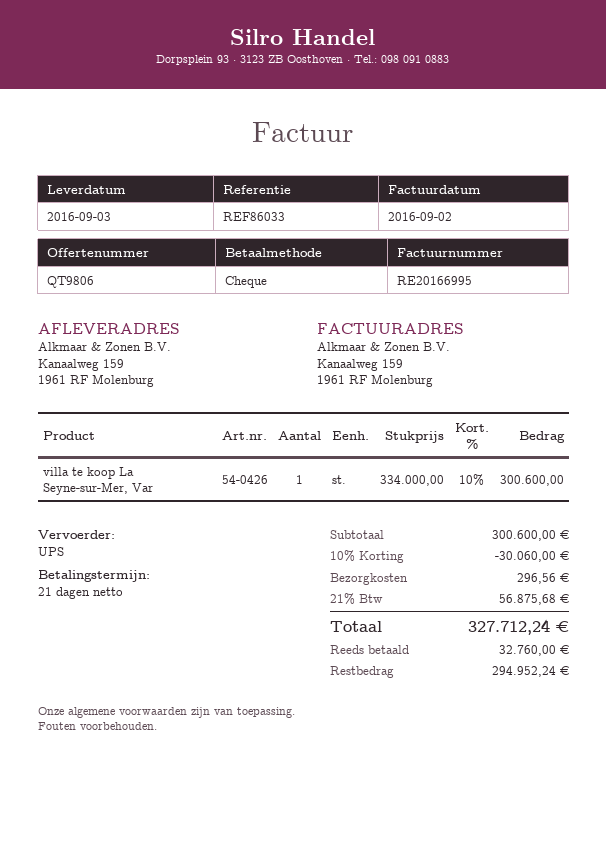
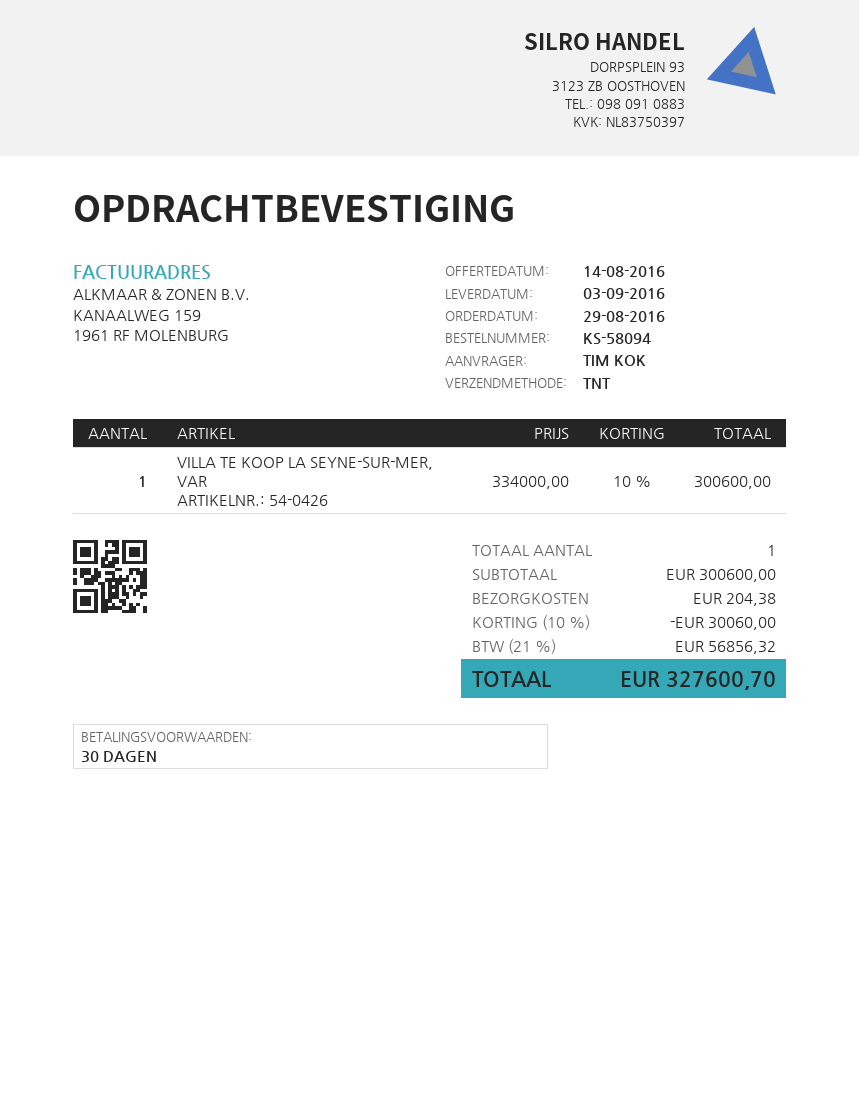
payment terms: 21 days -> 30 days
shipping method: UPS -> TNT
shipping: 296.56 -> 204.38
tax: 21% = 56875.68 -> 21% = 56856.32
total: 327712.24 -> 327600.70

